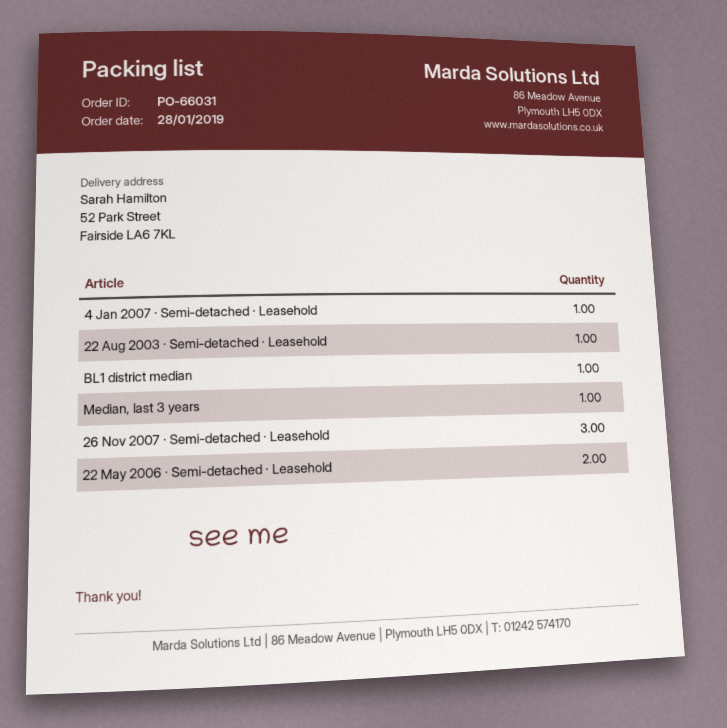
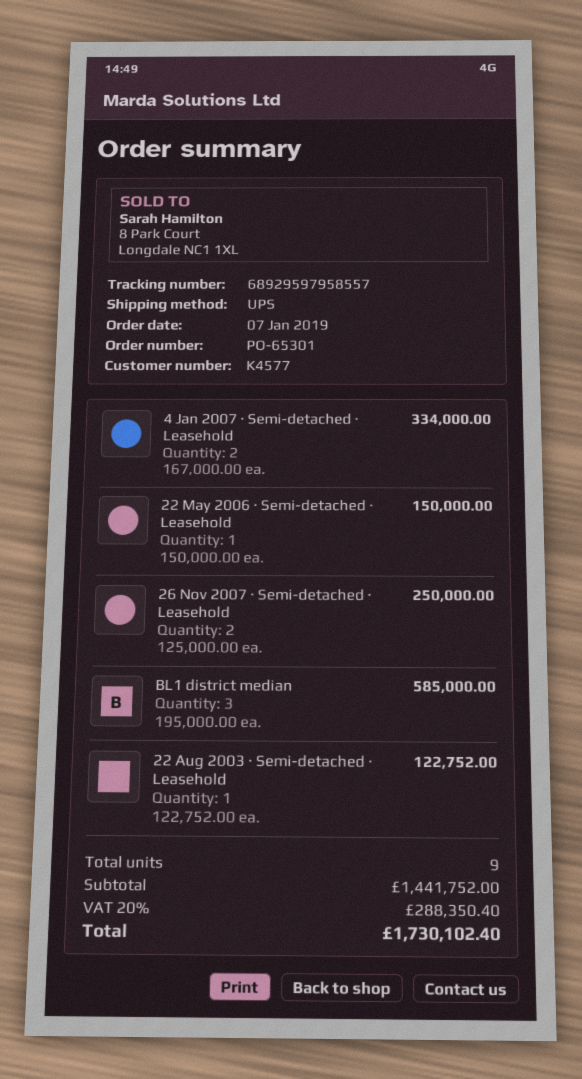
order number: PO-66031 -> PO-65301
order date: 2019-01-28 -> 2019-01-07
4 Jan 2007 · Semi-detached · Leasehold: 1 -> 2
BL1 district median: 1 -> 3
Median, last 3 years: 1 -> none
26 Nov 2007 · Semi-detached · Leasehold: 3 -> 2
22 May 2006 · Semi-detached · Leasehold: 2 -> 1

